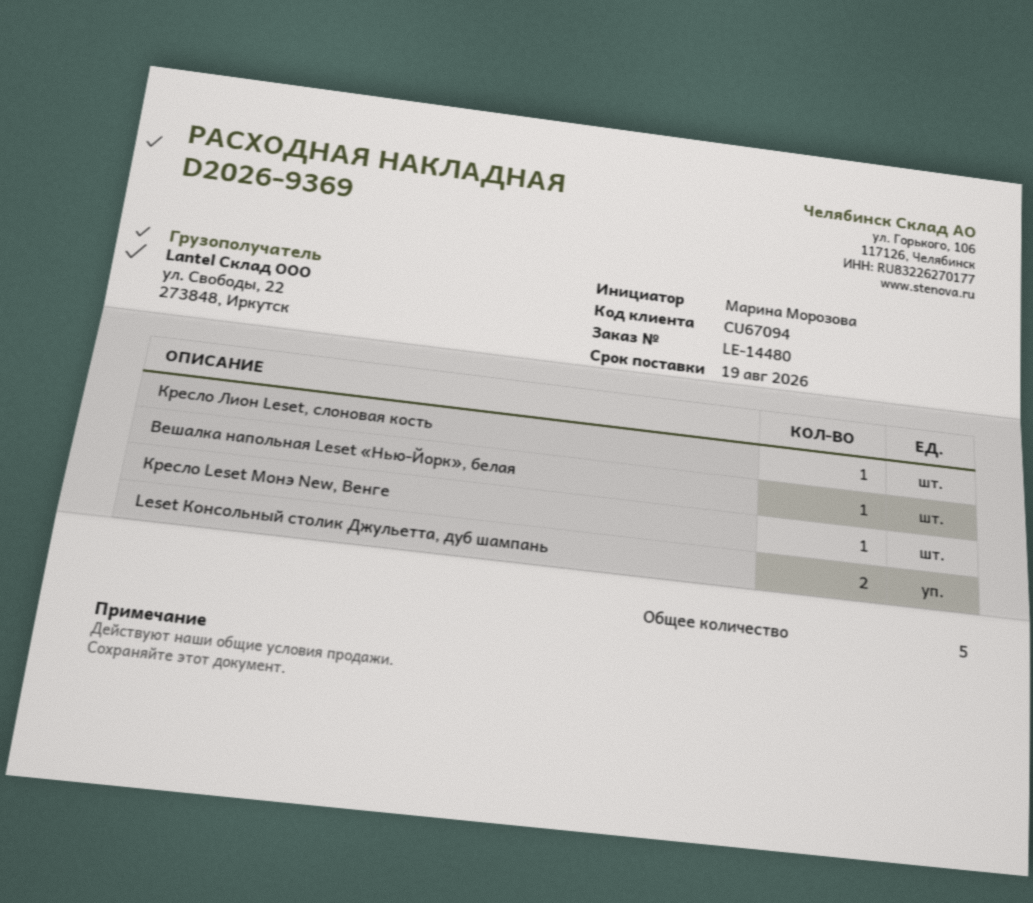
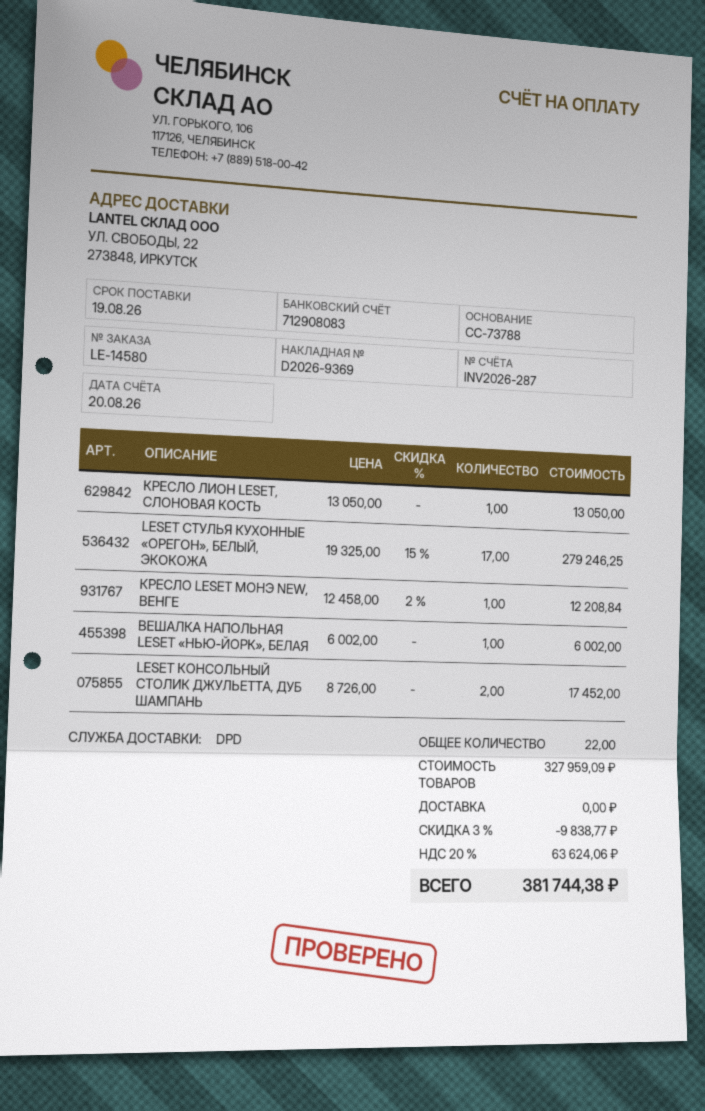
order number: LE-14480 -> LE-14580
LESET СТУЛЬЯ КУХОННЫЕ «ОРЕГОН», БЕЛЫЙ, ЭКОКОЖА: none -> 17
total quantity: 5 -> 22

